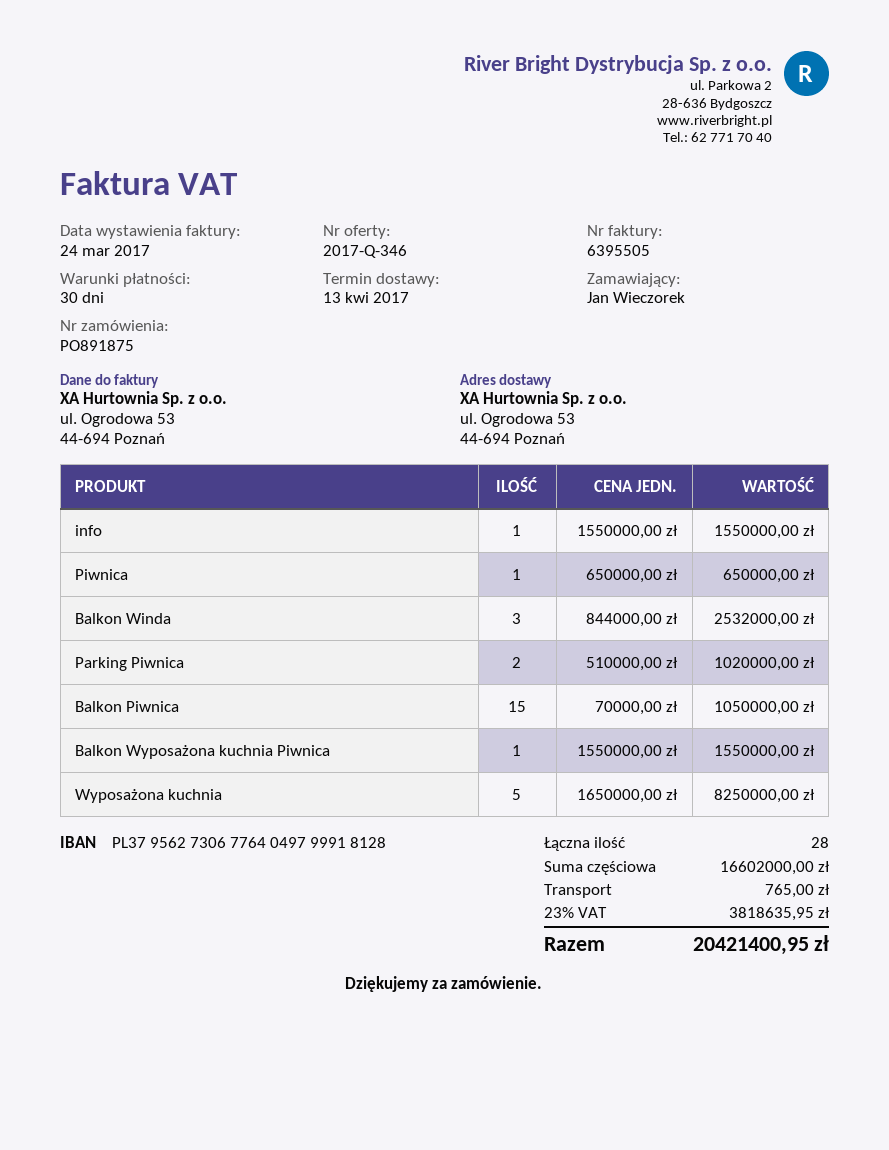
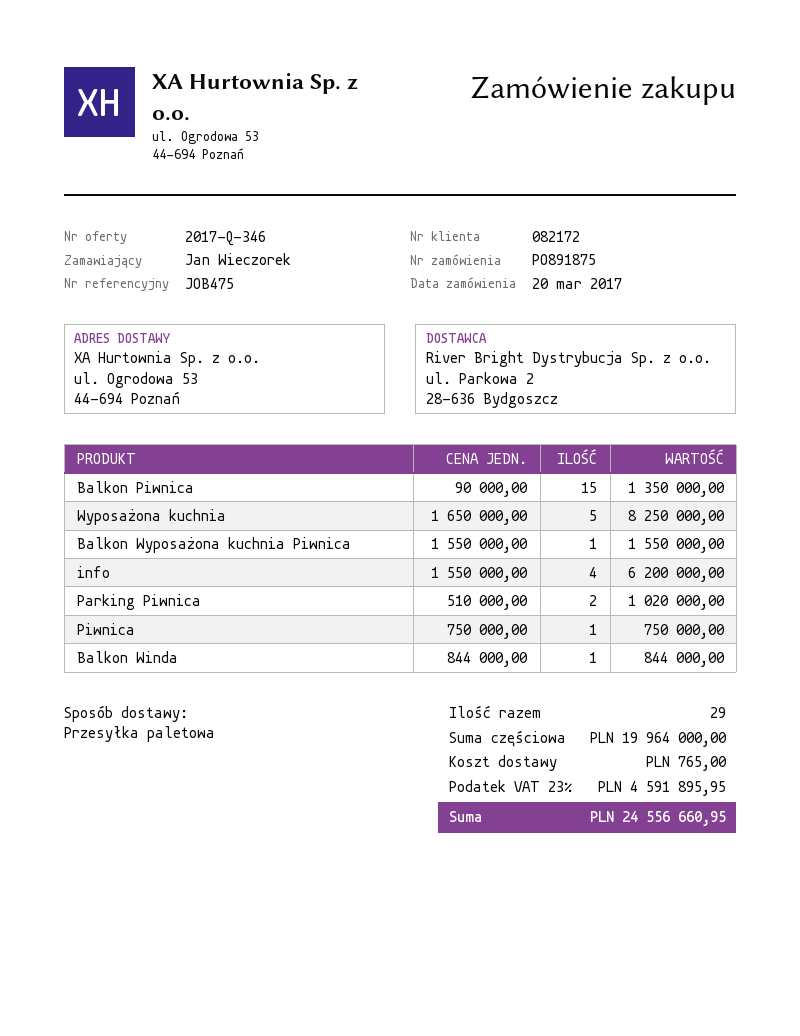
info: 1 x 1550000.00 = 1550000.00 -> 4 x 1550000.00 = 6200000.00
Piwnica: 1 x 650000.00 = 650000.00 -> 1 x 750000.00 = 750000.00
Balkon Winda: 3 x 844000.00 = 2532000.00 -> 1 x 844000.00 = 844000.00
Balkon Piwnica: 15 x 70000.00 = 1050000.00 -> 15 x 90000.00 = 1350000.00
total quantity: 28 -> 29
subtotal: 16602000.00 -> 19964000.00
tax: 23% = 3818635.95 -> 23% = 4591895.95
total: 20421400.95 -> 24556660.95

